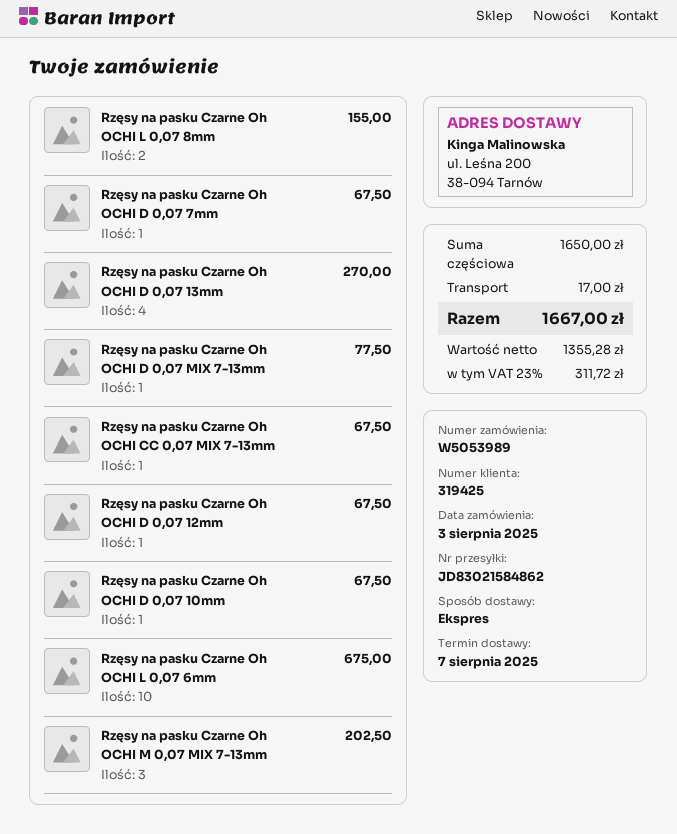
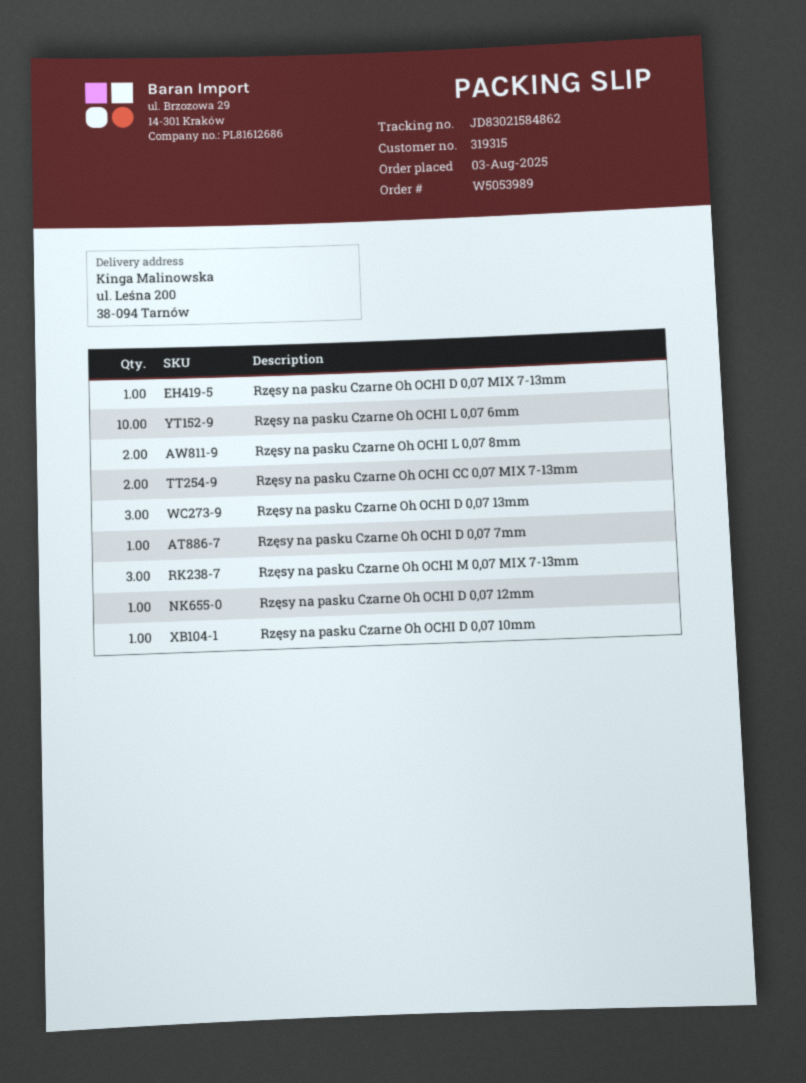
customer number: 319425 -> 319315
Rzęsy na pasku Czarne Oh OCHI D 0,07 13mm: 4 -> 3
Rzęsy na pasku Czarne Oh OCHI CC 0,07 MIX 7-13mm: 1 -> 2

